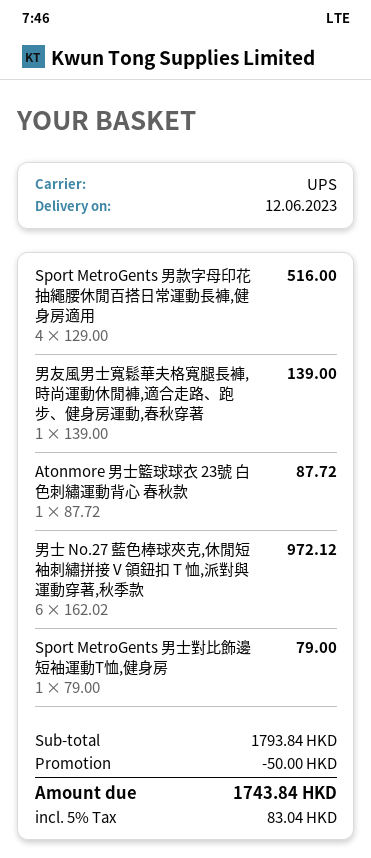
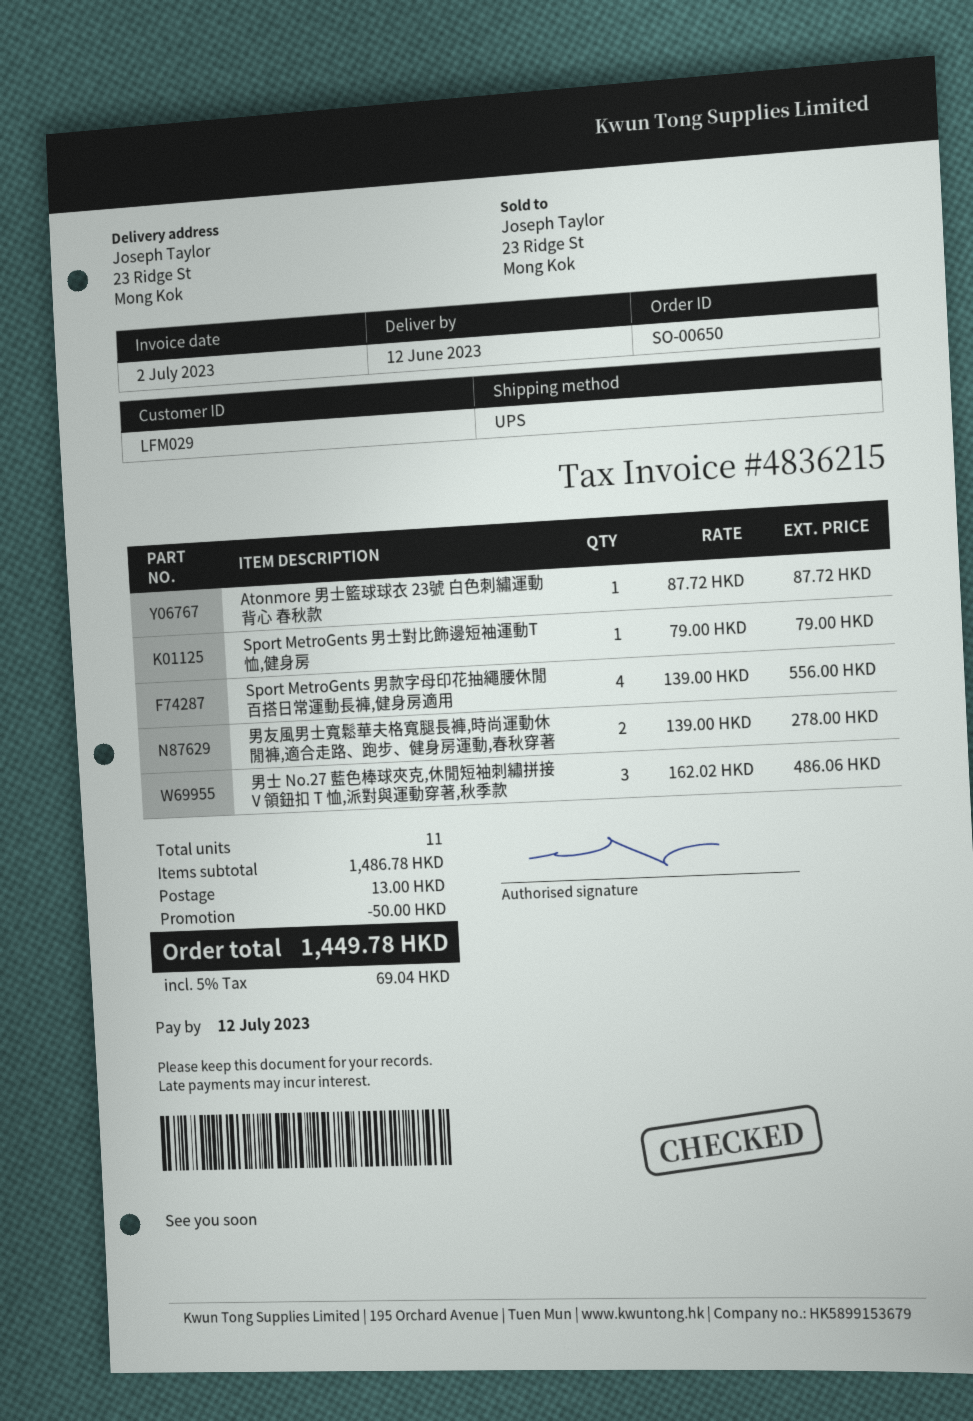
Sport MetroGents 男款字母印花抽繩腰休閒百搭日常運動長褲,健身房適用: 4 x 129.00 = 516.00 -> 4 x 139.00 = 556.00
男友風男士寬鬆華夫格寬腿長褲,時尚運動休閒褲,適合走路、跑步、健身房運動,春秋穿著: 1 x 139.00 = 139.00 -> 2 x 139.00 = 278.00
男士 No.27 藍色棒球夾克,休閒短袖刺繡拼接 V 領鈕扣 T 恤,派對與運動穿著,秋季款: 6 x 162.02 = 972.12 -> 3 x 162.02 = 486.06
subtotal: 1793.84 -> 1486.78
shipping: none -> 13.00
tax: 5% = 83.04 -> 5% = 69.04
total: 1743.84 -> 1449.78

